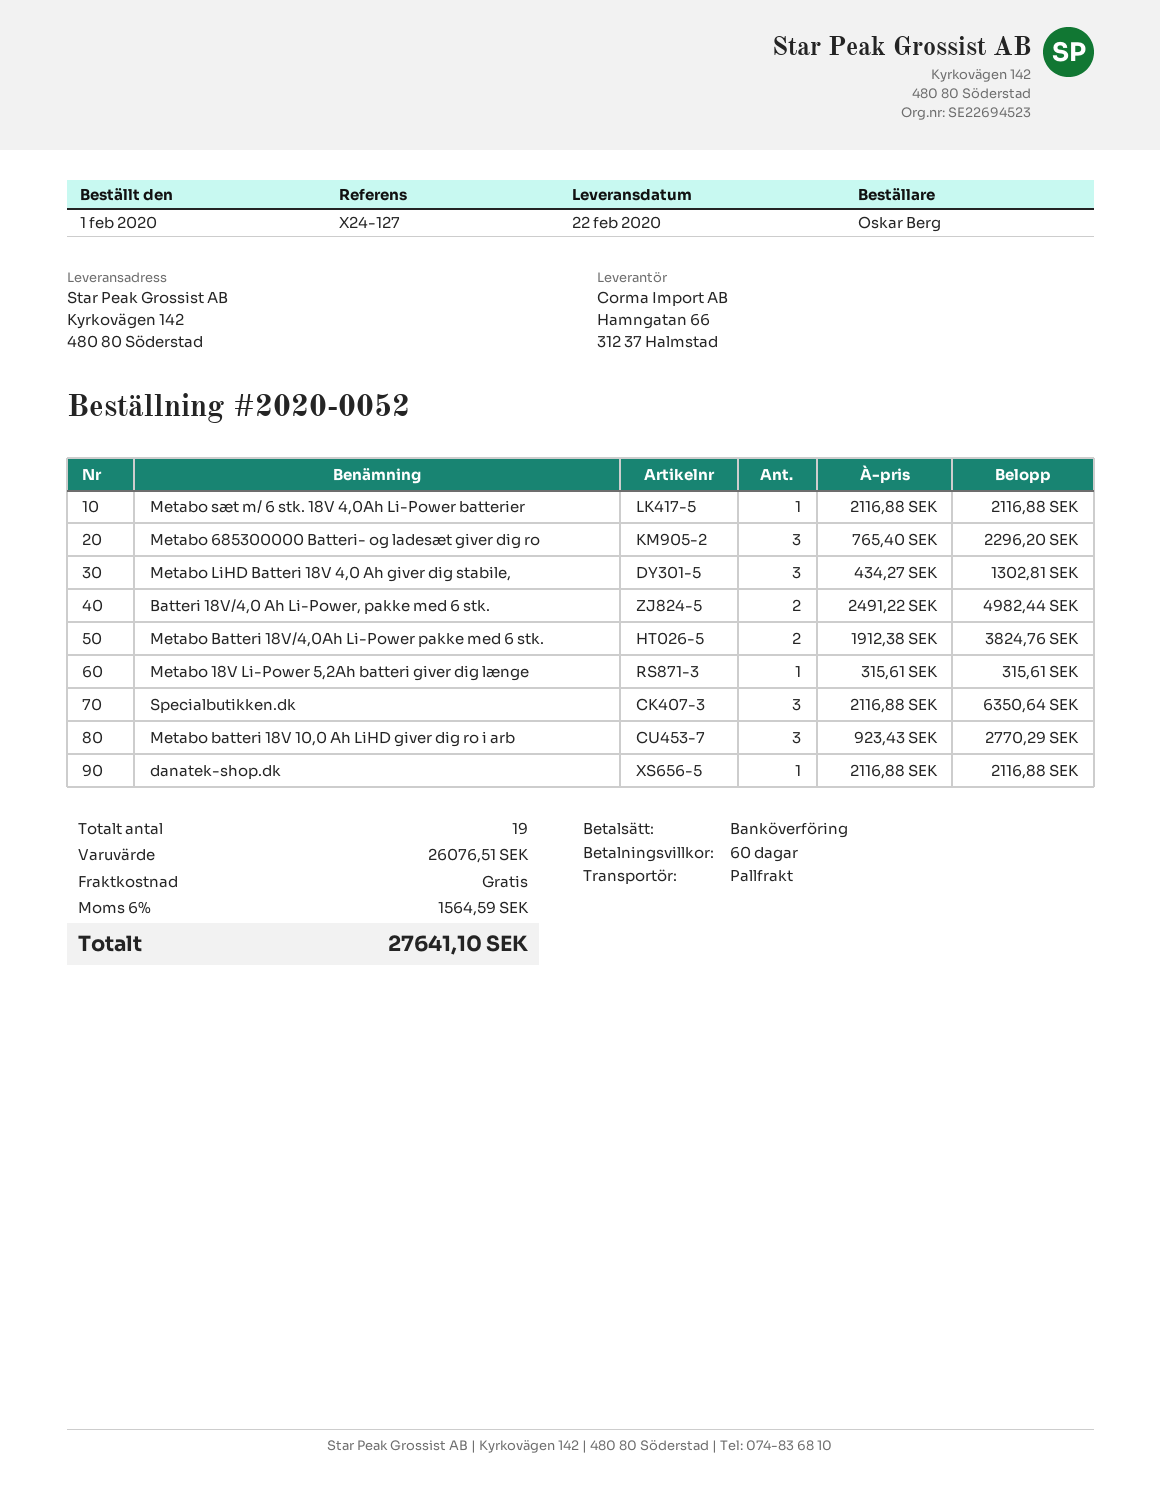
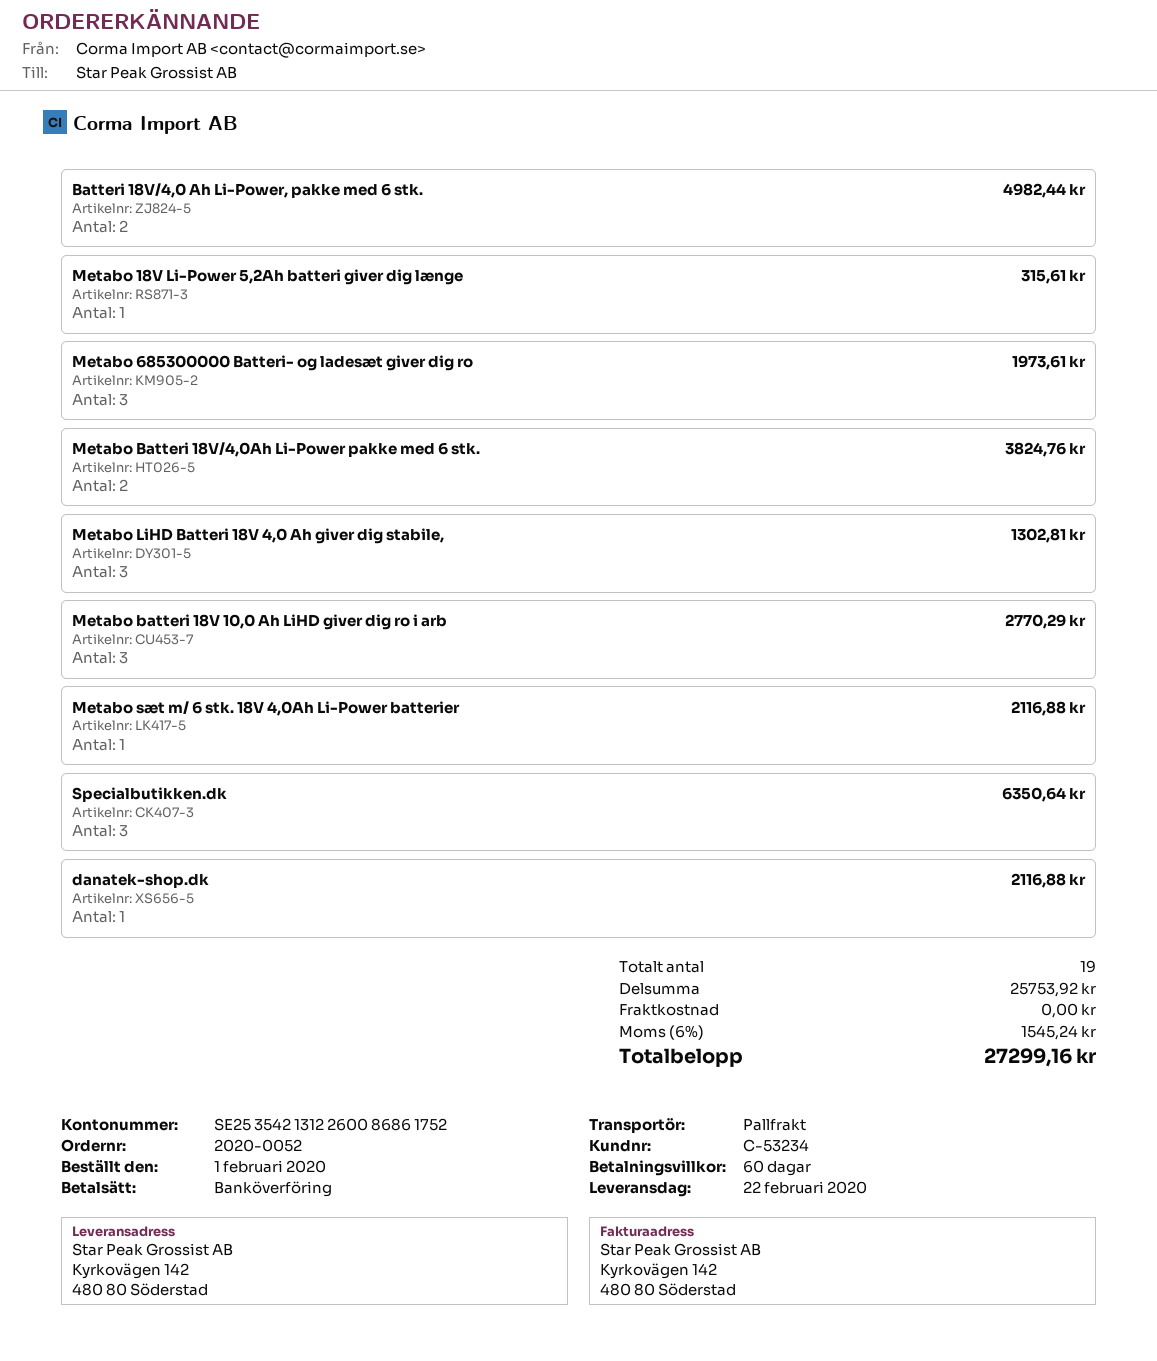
Metabo 685300000 Batteri- og ladesæt giver dig ro: 3 for 2296.20 -> 3 for 1973.61
subtotal: 26076.51 -> 25753.92
tax: 6% = 1564.59 -> 6% = 1545.24
total: 27641.10 -> 27299.16

